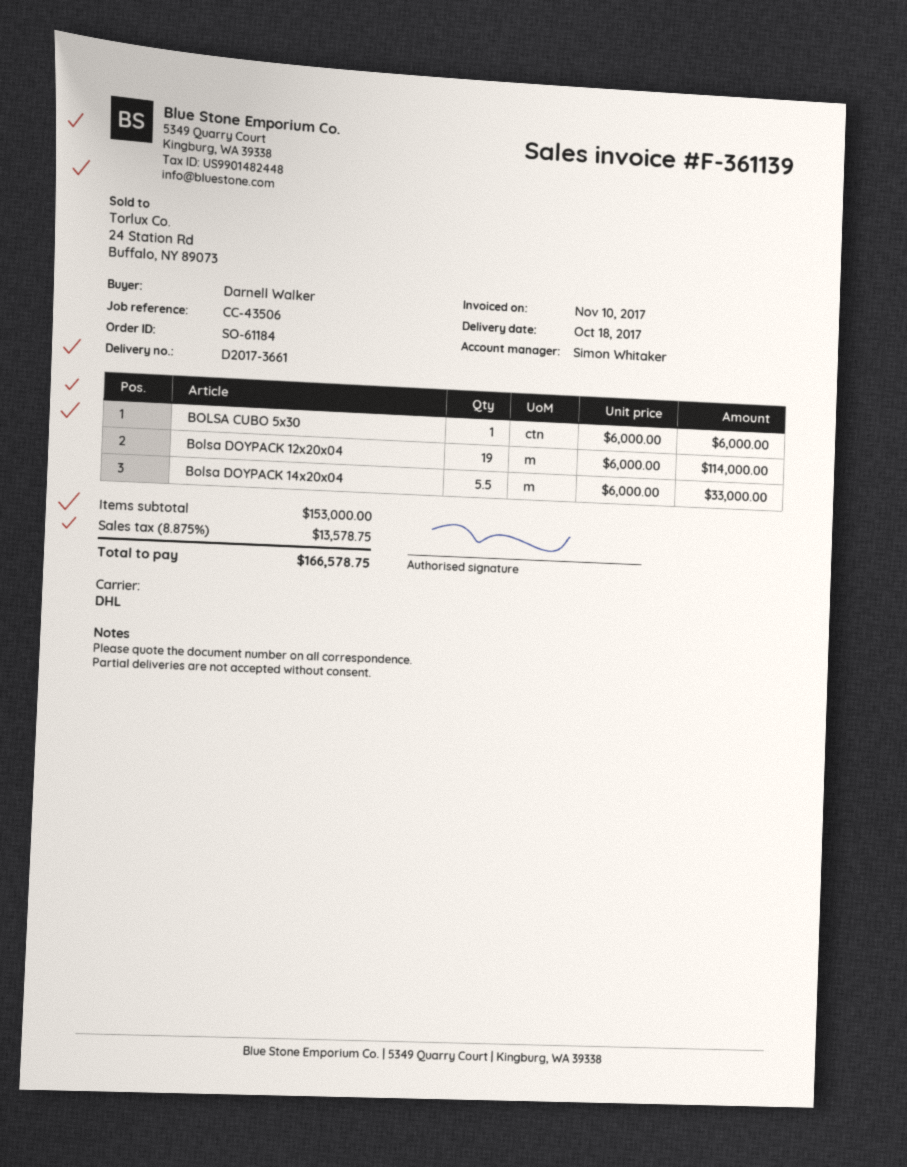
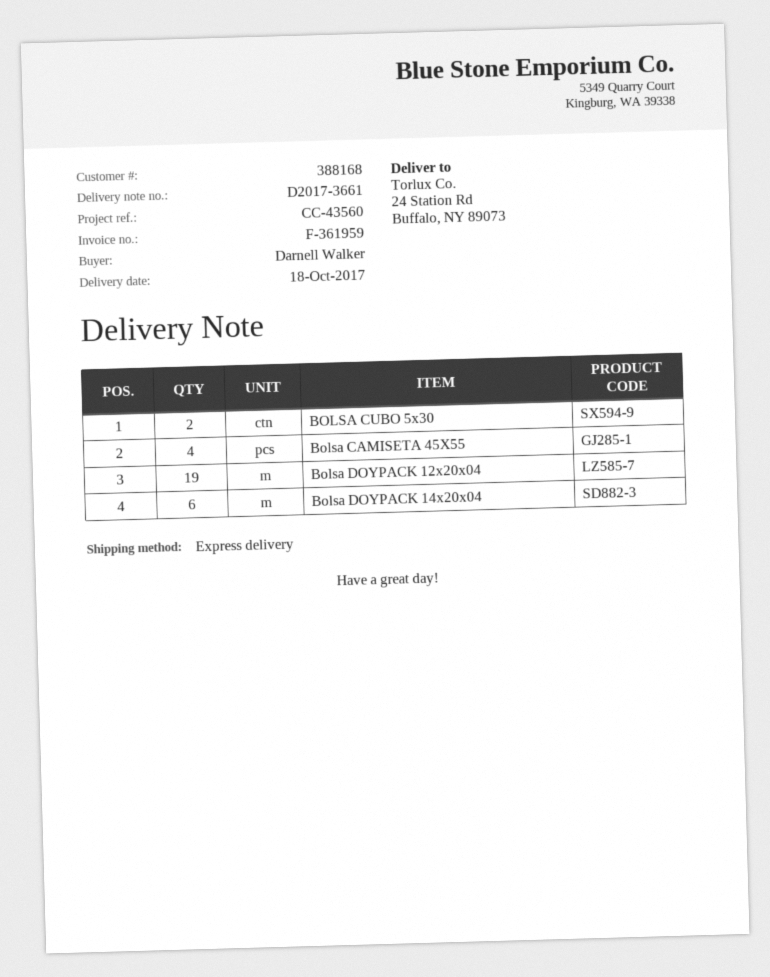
invoice number: F-361139 -> F-361959
reference: CC-43506 -> CC-43560
shipping method: DHL -> express
BOLSA CUBO 5x30: 1 -> 2
Bolsa DOYPACK 14x20x04: 5.5 -> 6
Bolsa CAMISETA 45X55: none -> 4

